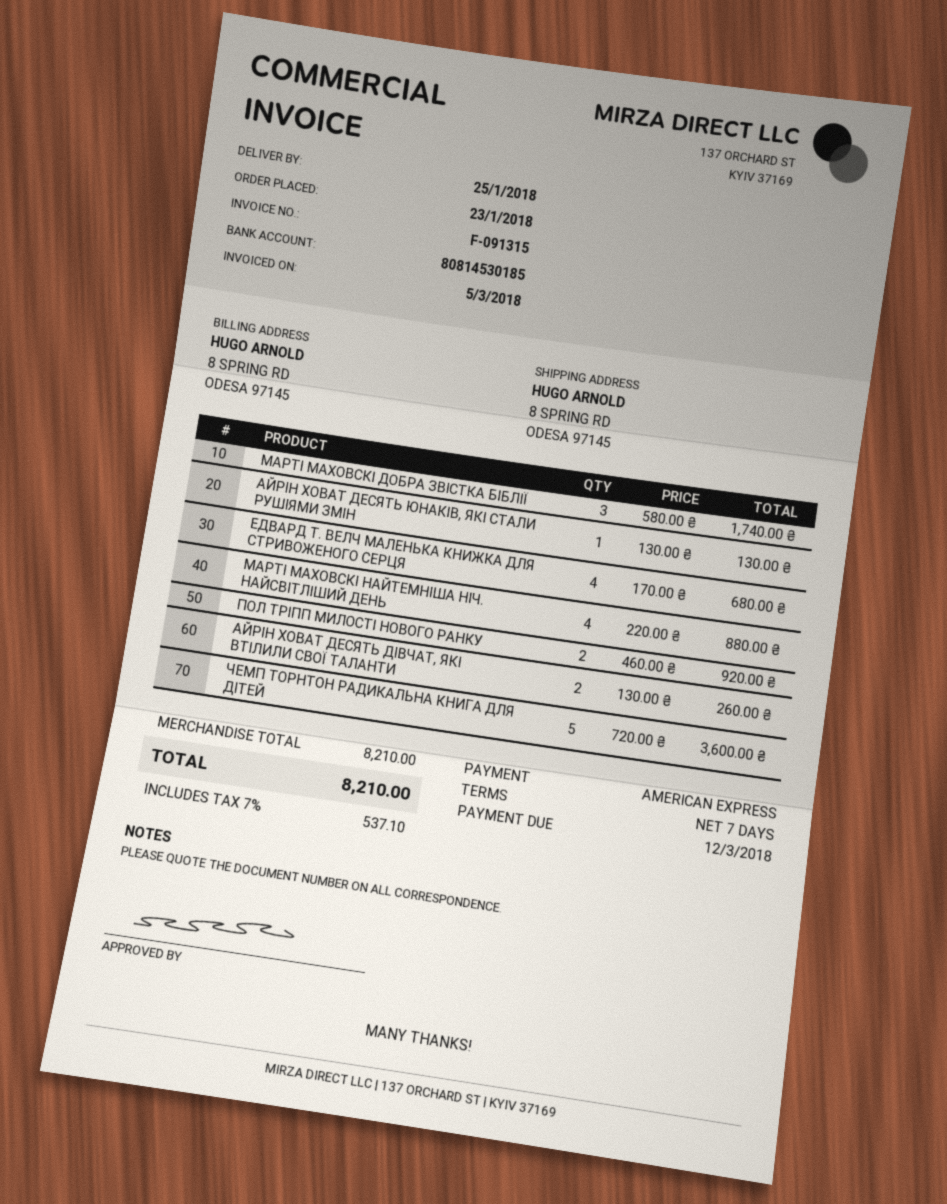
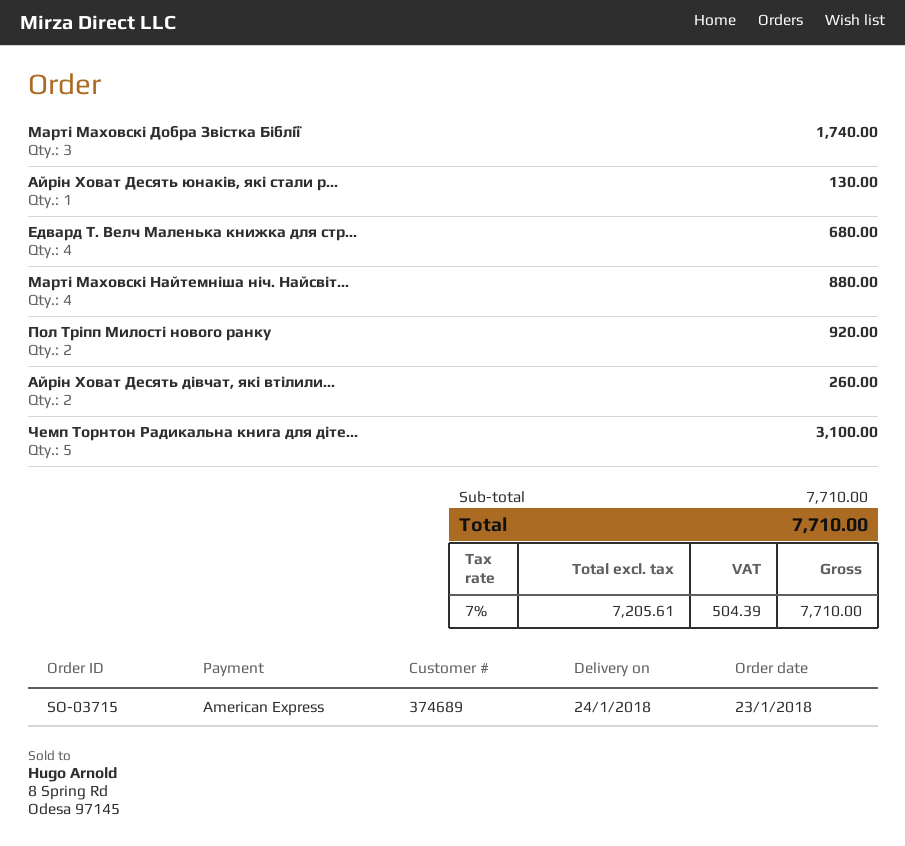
delivery date: 2018-01-25 -> 2018-01-24
ЧЕМП ТОРНТОН РАДИКАЛЬНА КНИГА ДЛЯ ДІТЕЙ: 5 for 3600.00 -> 5 for 3100.00
subtotal: 8210.00 -> 7710.00
tax: 7% = 537.10 -> 7% = 504.39
total: 8210.00 -> 7710.00

